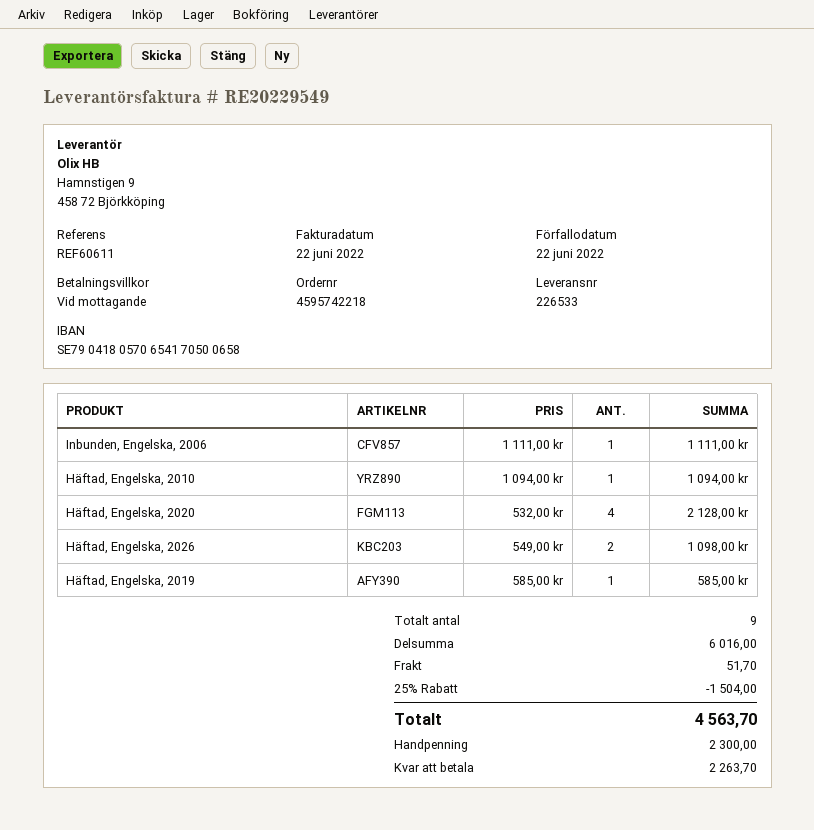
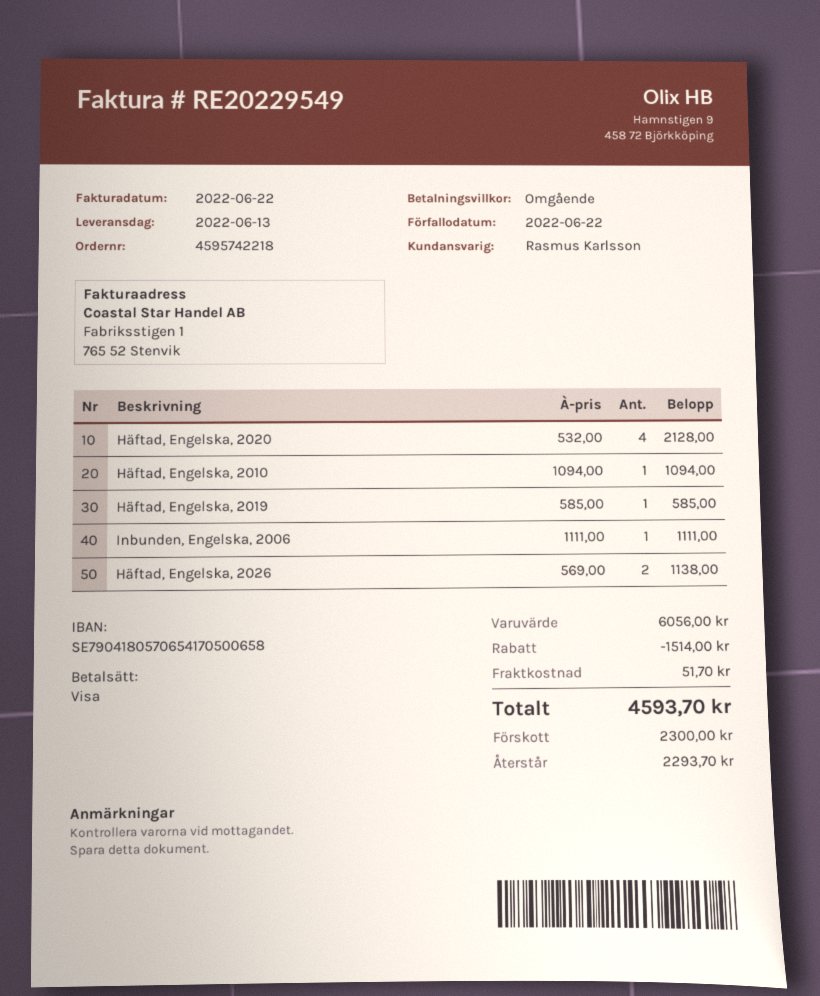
Häftad, Engelska, 2026: 2 x 549.00 = 1098.00 -> 2 x 569.00 = 1138.00
subtotal: 6016.00 -> 6056.00
discount: 1504.00 -> 1514.00
total: 4563.70 -> 4593.70
balance: 2263.70 -> 2293.70

